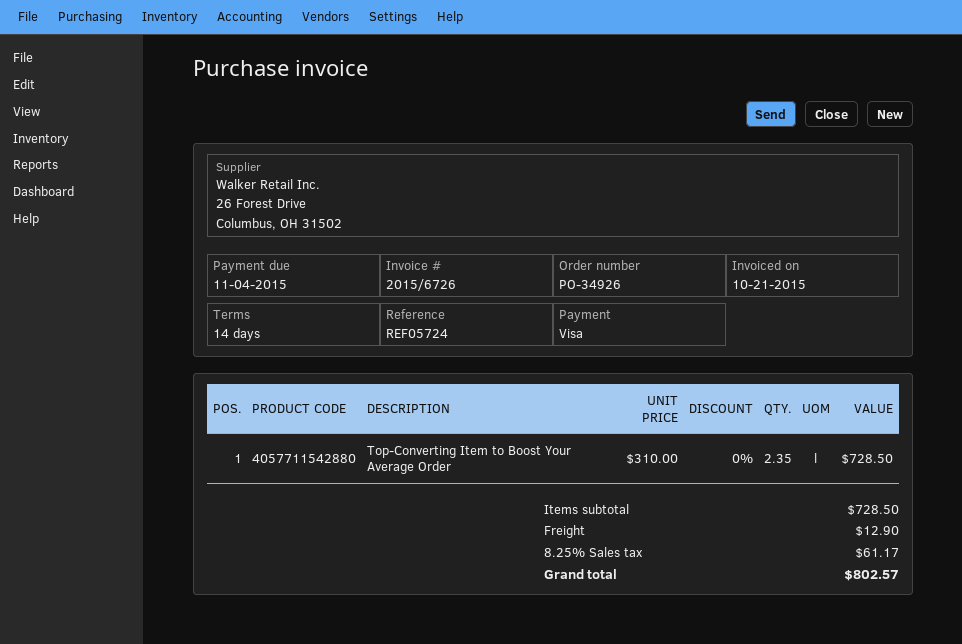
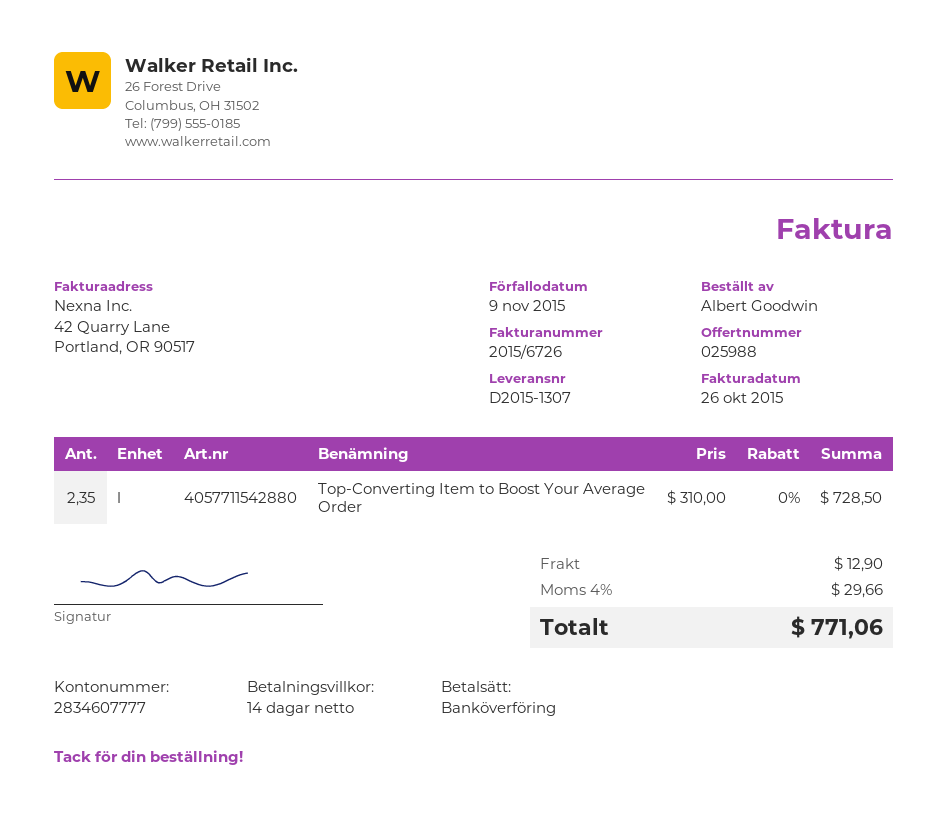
invoice date: 2015-10-21 -> 2015-10-26
due date: 2015-11-04 -> 2015-11-09
payment method: Visa -> bank transfer
tax: 8.25% = 61.17 -> 4% = 29.66
total: 802.57 -> 771.06

